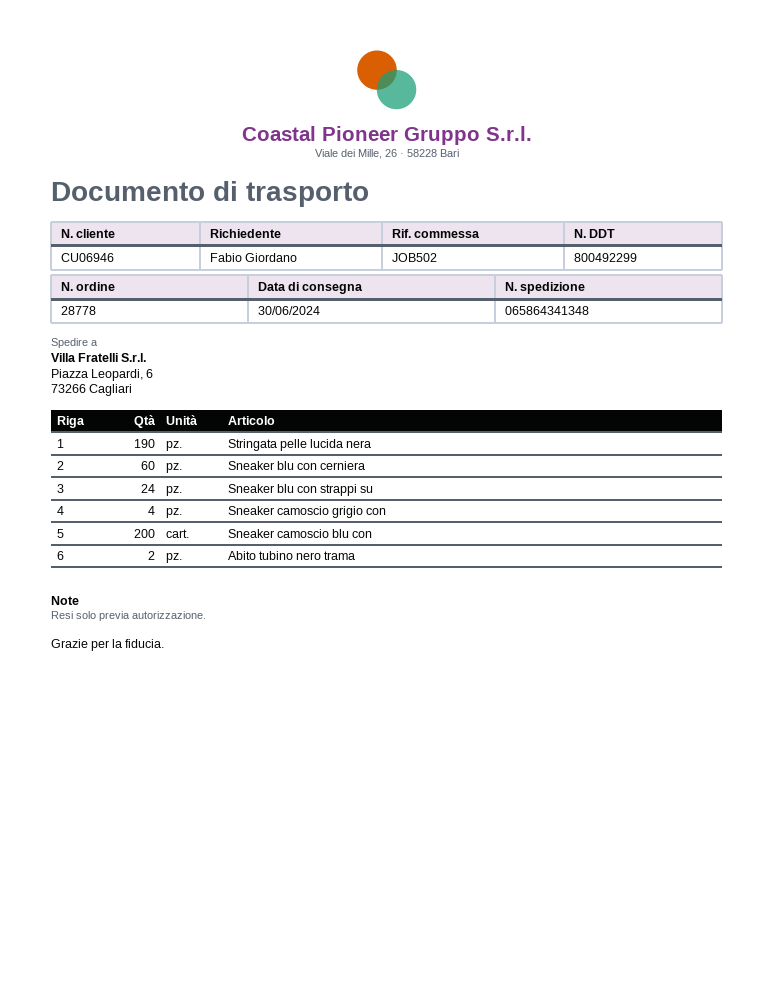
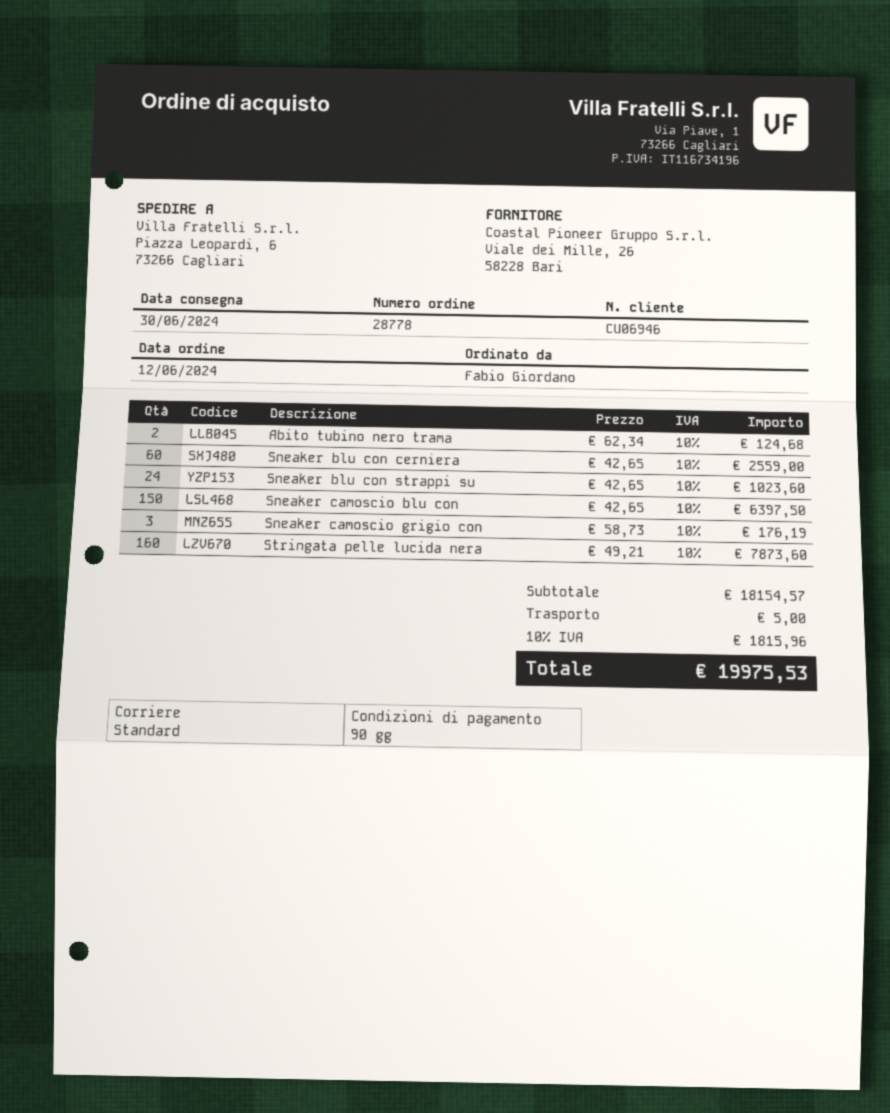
Stringata pelle lucida nera: 190 -> 160
Sneaker camoscio grigio con: 4 -> 3
Sneaker camoscio blu con: 200 -> 150

